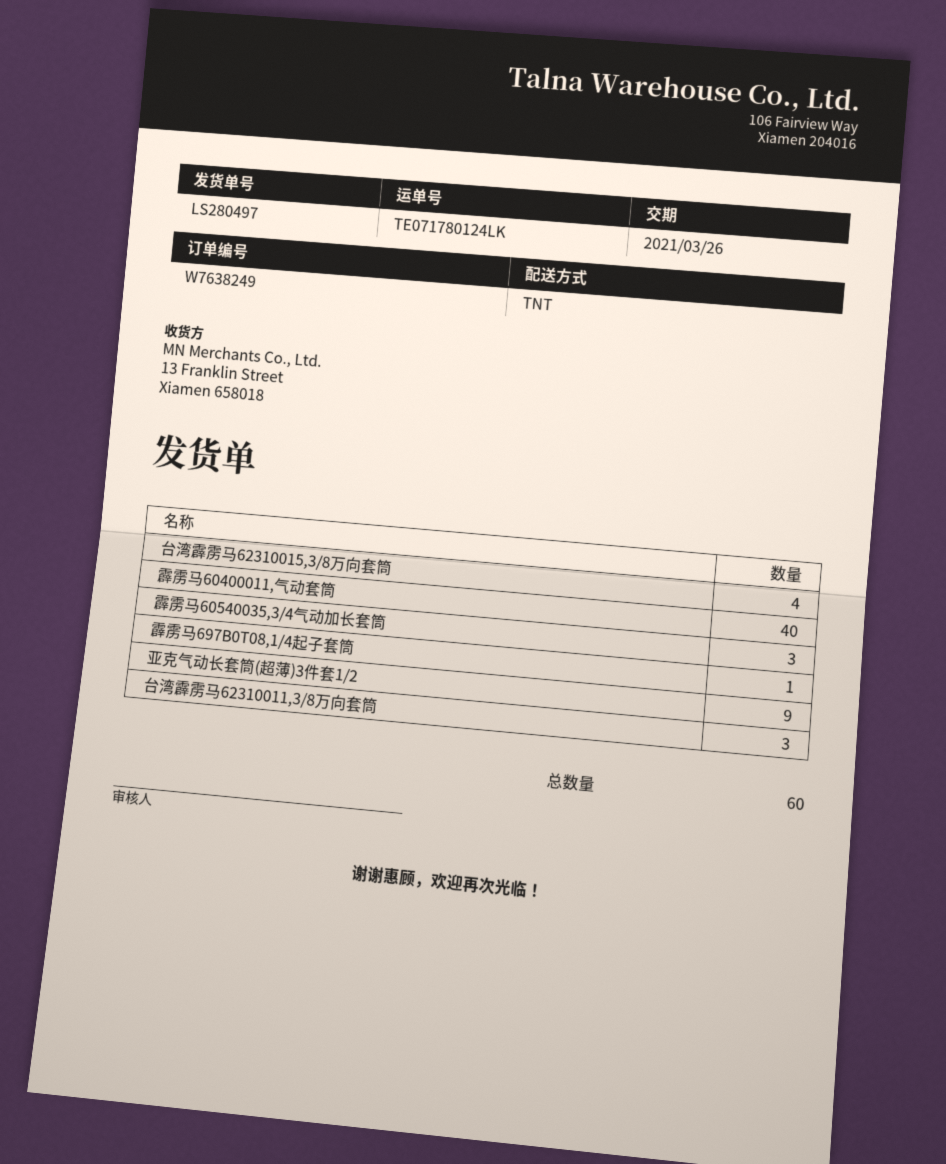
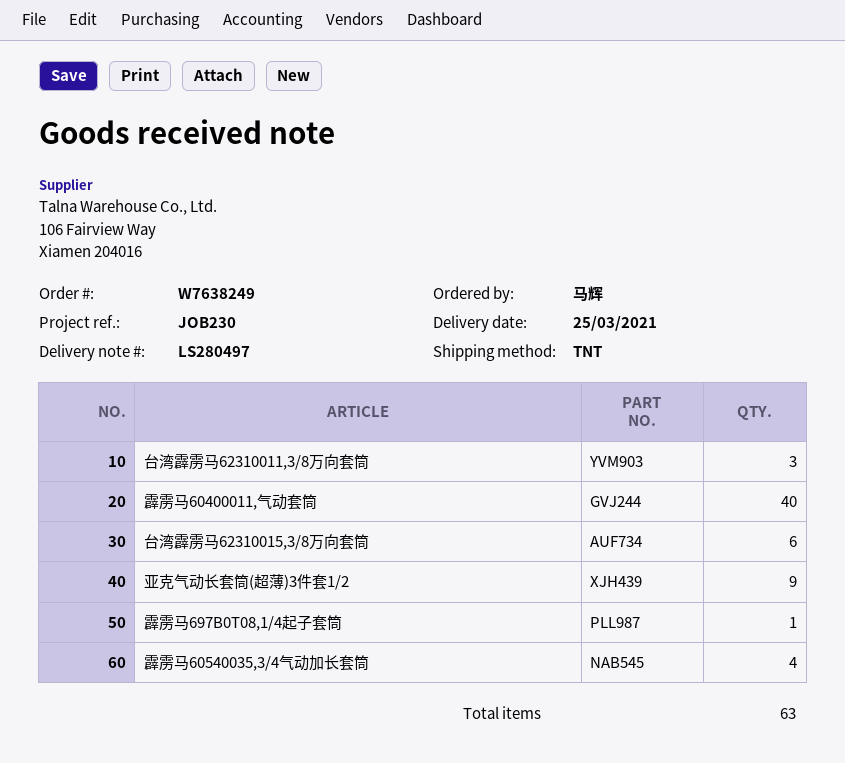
delivery date: 2021-03-26 -> 2021-03-25
台湾霹雳马62310015,3/8万向套筒: 4 -> 6
霹雳马60540035,3/4气动加长套筒: 3 -> 4
total quantity: 60 -> 63

